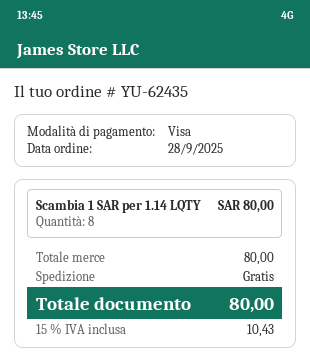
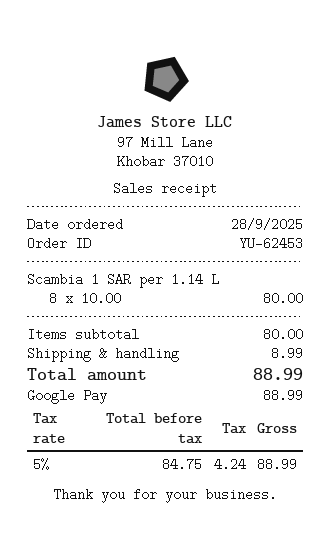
order number: YU-62435 -> YU-62453
payment method: Visa -> Google Pay
shipping: 0.00 -> 8.99
tax: 15% = 10.43 -> 5% = 4.24
total: 80.00 -> 88.99

